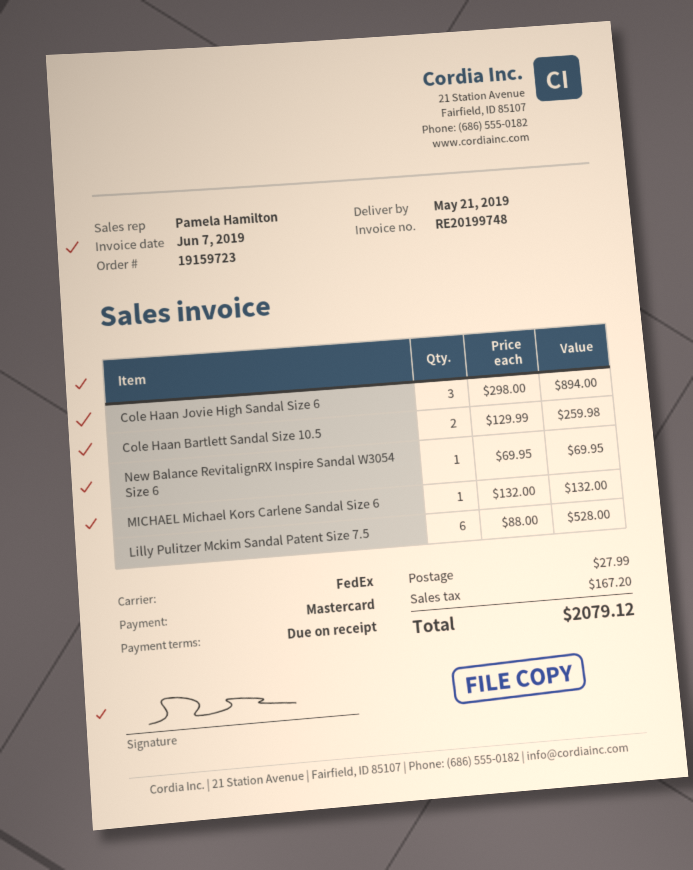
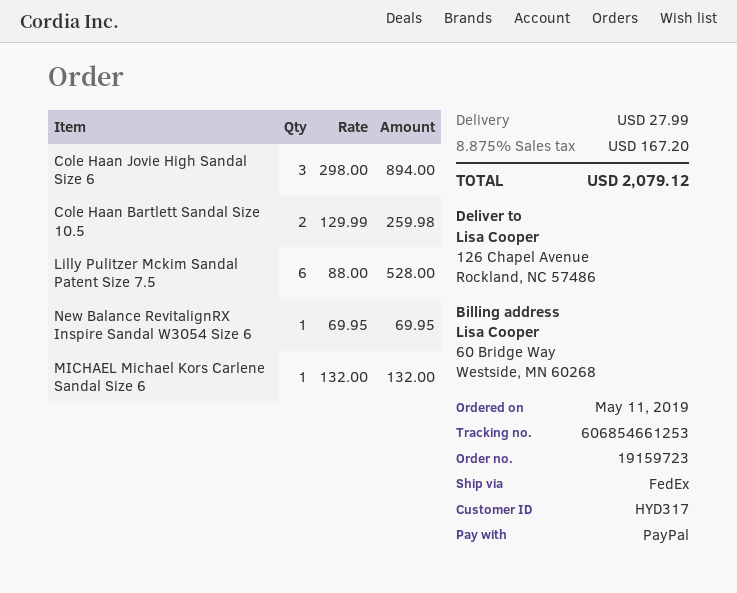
payment method: Mastercard -> PayPal

